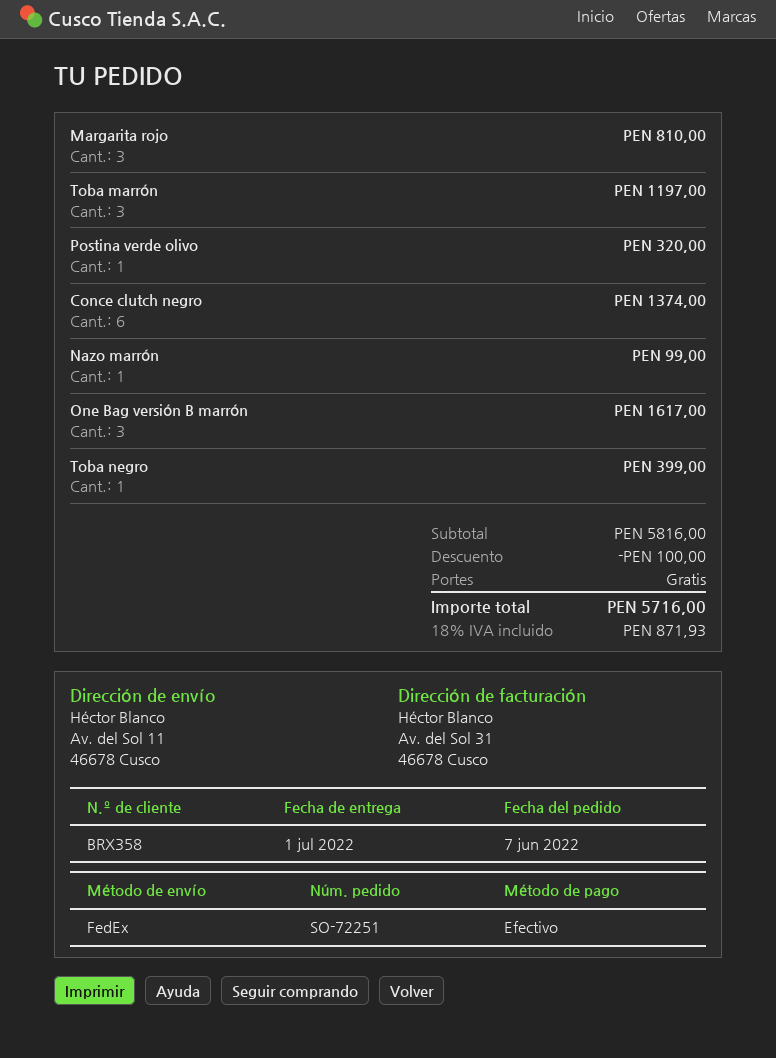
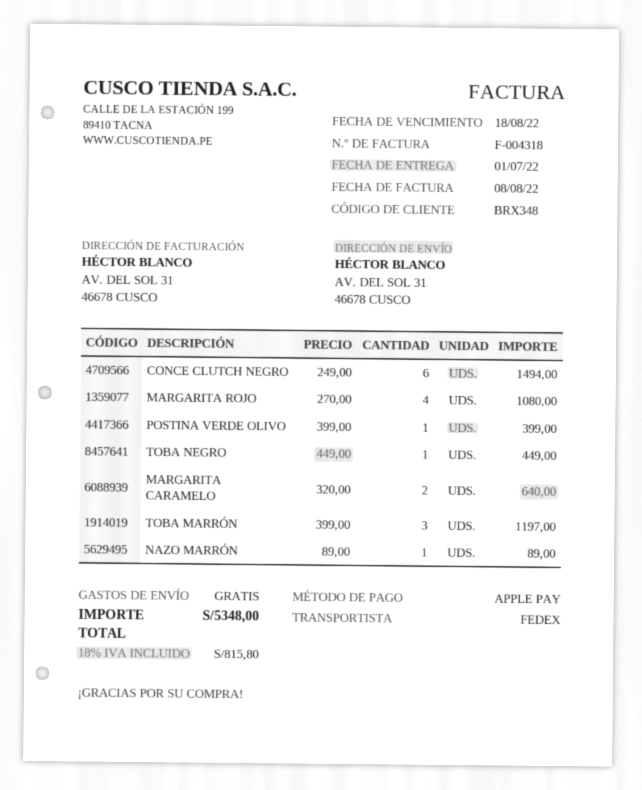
customer number: BRX358 -> BRX348
payment method: cash -> Apple Pay
ship to: Av. del Sol 11, 46678 Cusco -> AV. DEL SOL 31, 46678 CUSCO
Margarita rojo: 3 for 810.00 -> 4 for 1080.00
Postina verde olivo: 1 for 320.00 -> 1 for 399.00
Conce clutch negro: 6 for 1374.00 -> 6 for 1494.00
Nazo marrón: 1 for 99.00 -> 1 for 89.00
One Bag versión B marrón: 3 for 1617.00 -> none
Toba negro: 1 for 399.00 -> 1 for 449.00
MARGARITA CARAMELO: none -> 2 for 640.00
discount: 100.00 -> none
tax: 18% = 871.93 -> 18% = 815.80
total: 5716.00 -> 5348.00

